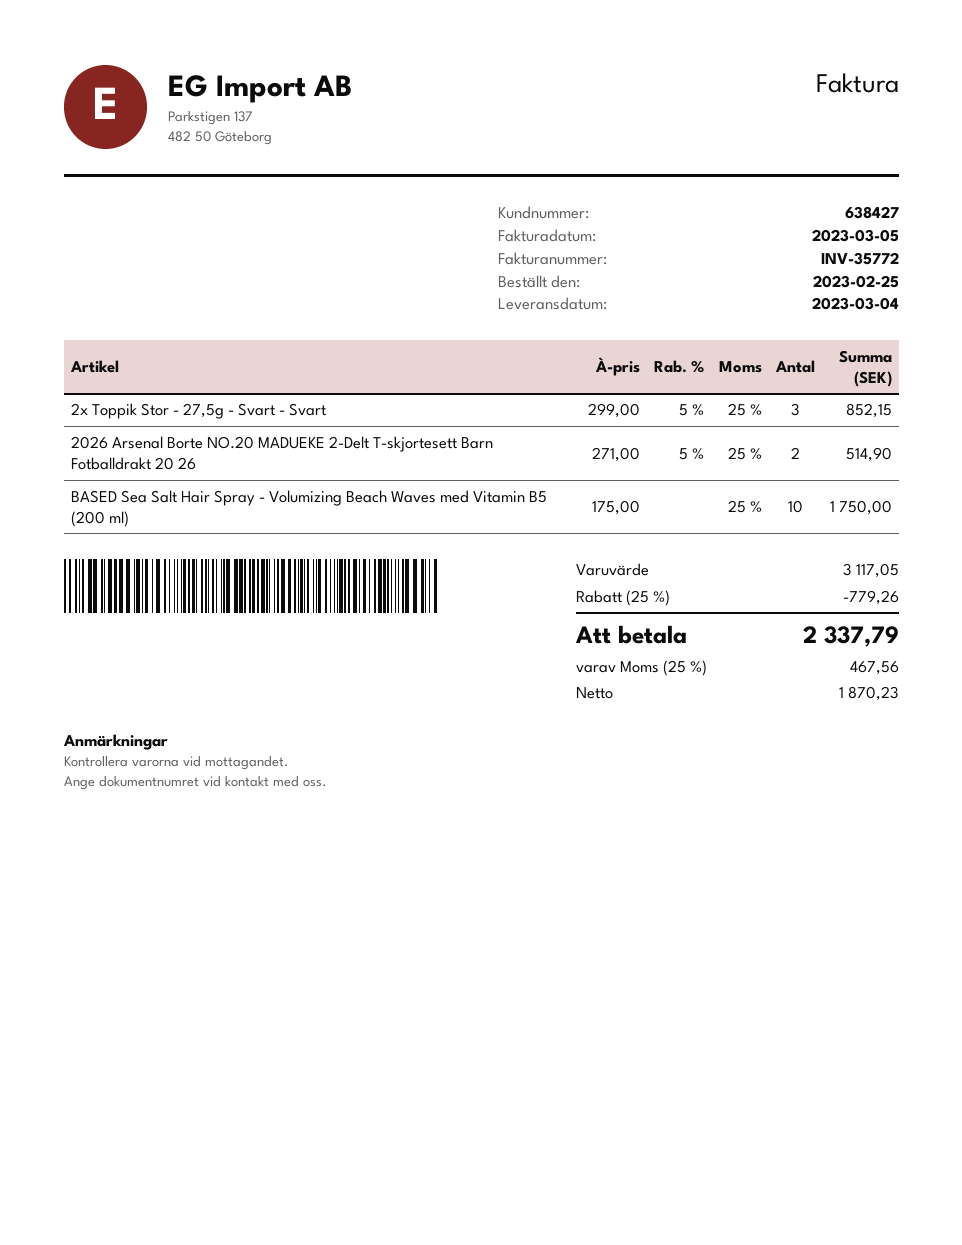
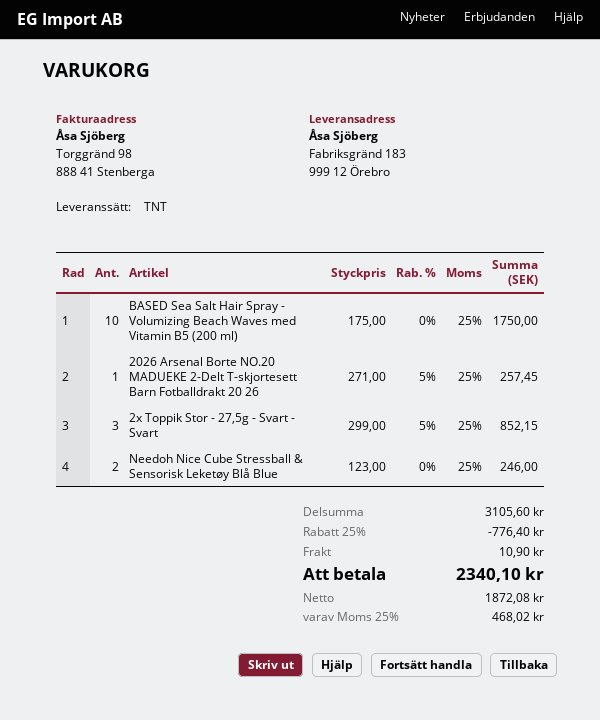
2026 Arsenal Borte NO.20 MADUEKE 2-Delt T-skjortesett Barn Fotballdrakt 20 26: 2 x 271.00 - 5% = 514.90 -> 1 x 271.00 - 5% = 257.45
Needoh Nice Cube Stressball & Sensorisk Leketøy Blå Blue: none -> 2 x 123.00 = 246.00
subtotal: 3117.05 -> 3105.60
discount: 25% = 779.26 -> 25% = 776.40
shipping: none -> 10.90
net: 1870.23 -> 1872.08
tax: 25% = 467.56 -> 25% = 468.02
total: 2337.79 -> 2340.10

